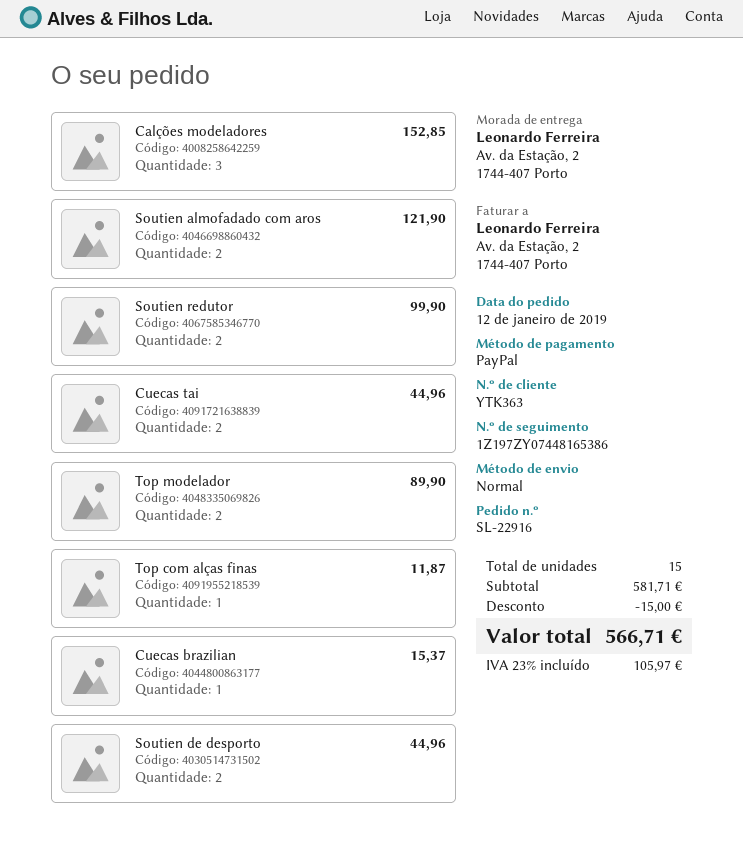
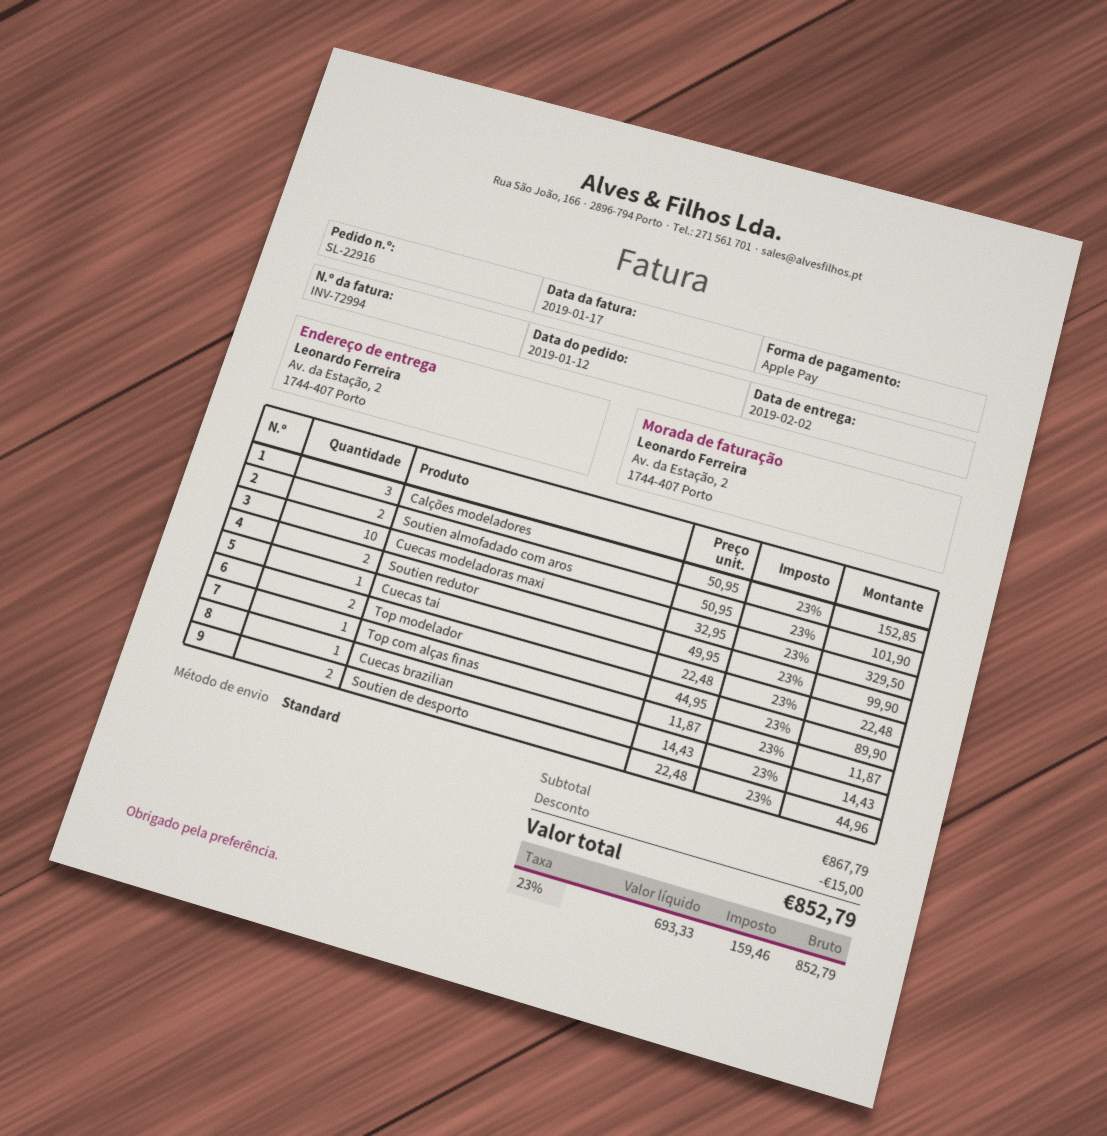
payment method: PayPal -> Apple Pay
Soutien almofadado com aros: 2 for 121.90 -> 2 for 101.90
Cuecas tai: 2 for 44.96 -> 1 for 22.48
Cuecas brazilian: 1 for 15.37 -> 1 for 14.43
Cuecas modeladoras maxi: none -> 10 for 329.50
subtotal: 581.71 -> 867.79
tax: 23% = 105.97 -> 23% = 159.46
total: 566.71 -> 852.79

